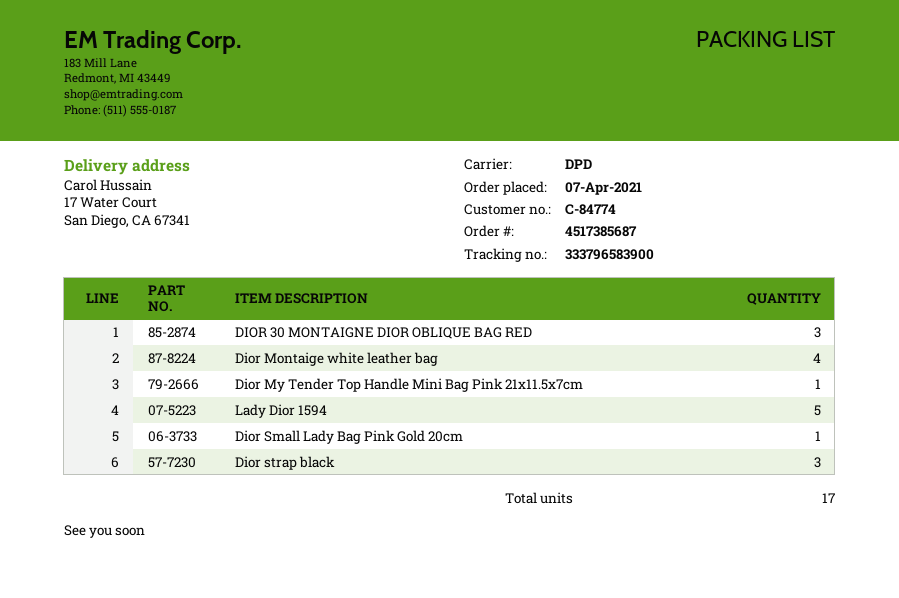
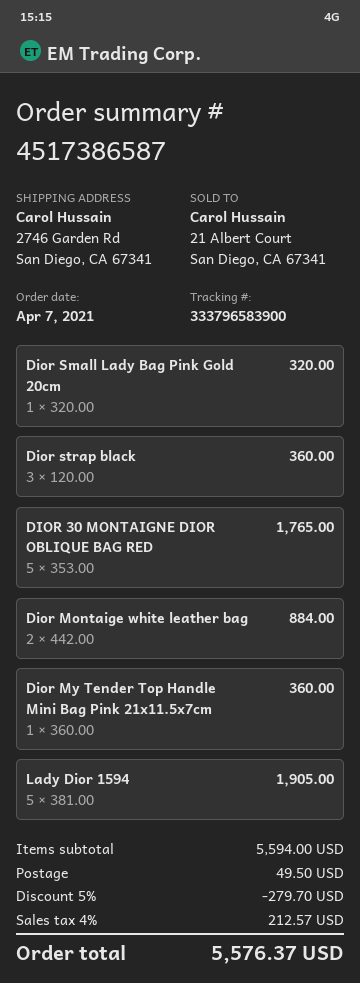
order number: 4517385687 -> 4517386587
ship to: 17 Water Court, San Diego, CA 67341 -> 2746 Garden Rd, San Diego, CA 67341
DIOR 30 MONTAIGNE DIOR OBLIQUE BAG RED: 3 -> 5
Dior Montaige white leather bag: 4 -> 2

